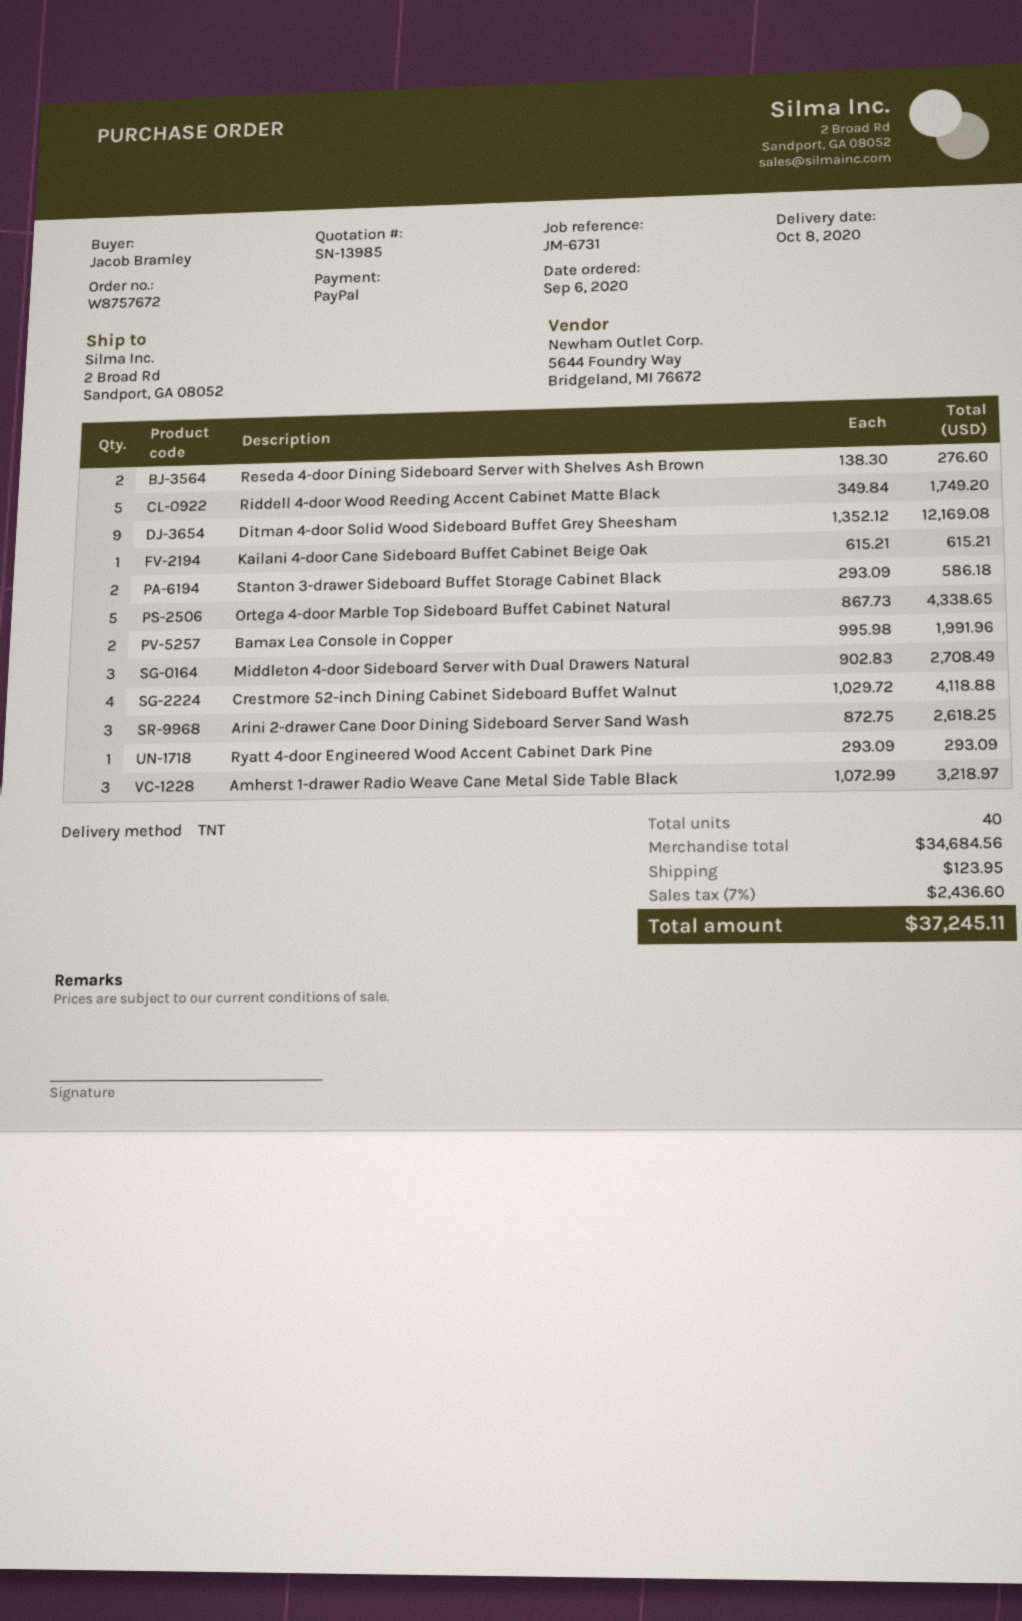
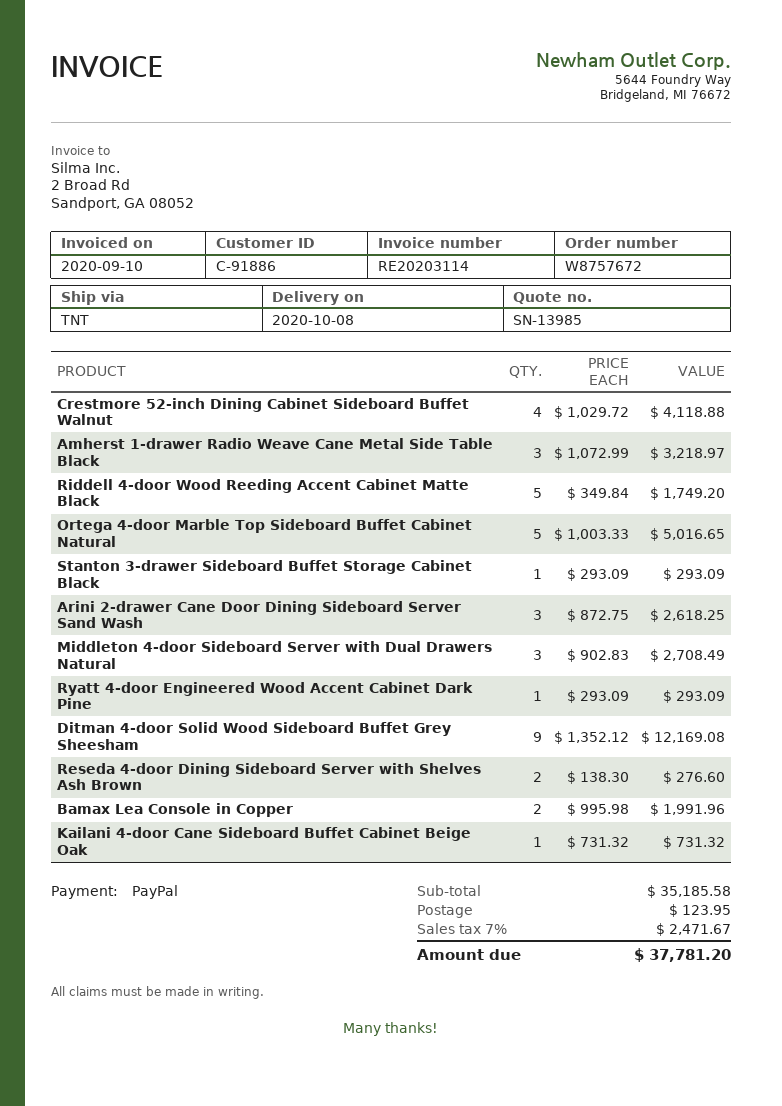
Kailani 4-door Cane Sideboard Buffet Cabinet Beige Oak: 1 x 615.21 = 615.21 -> 1 x 731.32 = 731.32
Stanton 3-drawer Sideboard Buffet Storage Cabinet Black: 2 x 293.09 = 586.18 -> 1 x 293.09 = 293.09
Ortega 4-door Marble Top Sideboard Buffet Cabinet Natural: 5 x 867.73 = 4338.65 -> 5 x 1003.33 = 5016.65
subtotal: 34684.56 -> 35185.58
tax: 7% = 2436.60 -> 7% = 2471.67
total: 37245.11 -> 37781.20

